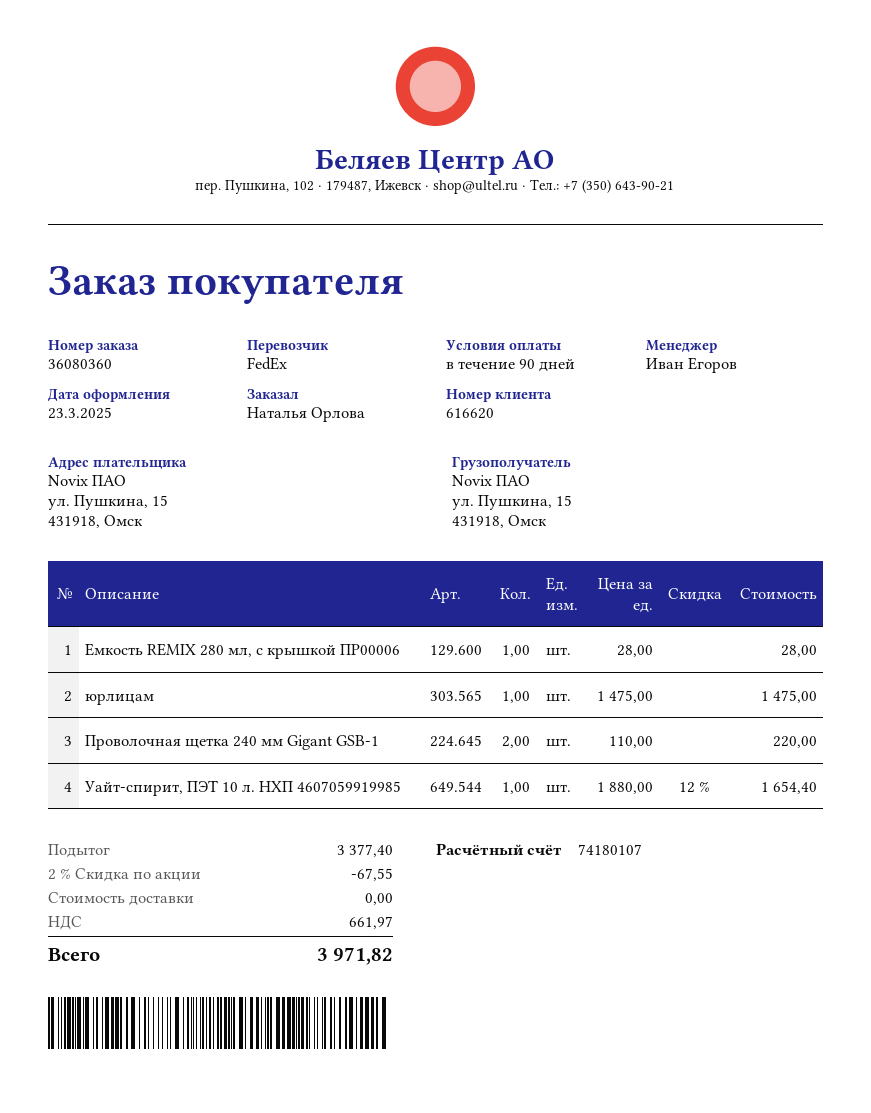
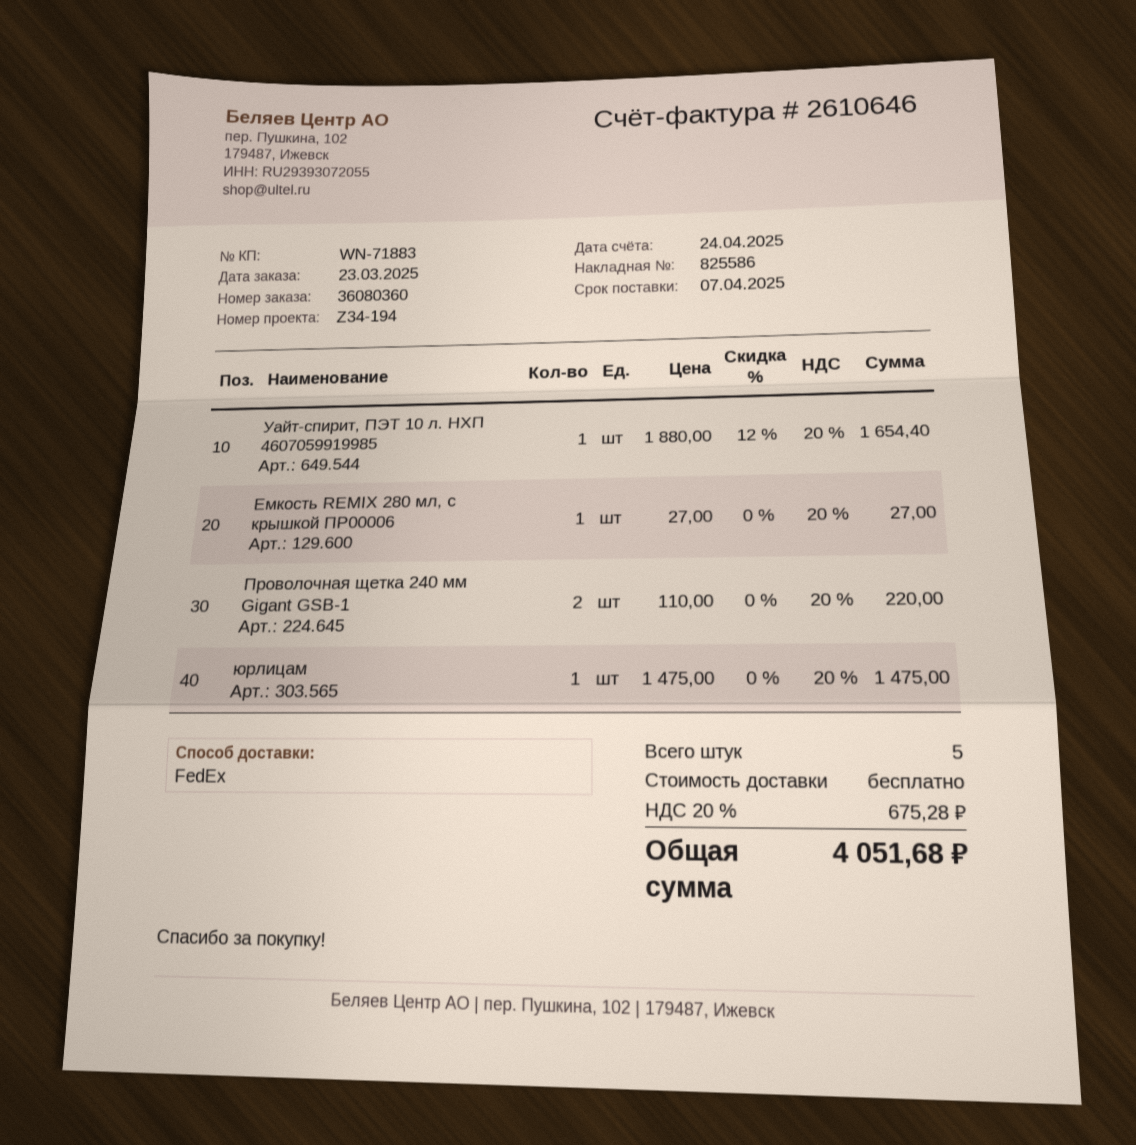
Емкость REMIX 280 мл, с крышкой ПР00006: 1 x 28.00 = 28.00 -> 1 x 27.00 = 27.00
discount: 2% = 67.55 -> none
tax: 661.97 -> 675.28
total: 3971.82 -> 4051.68

